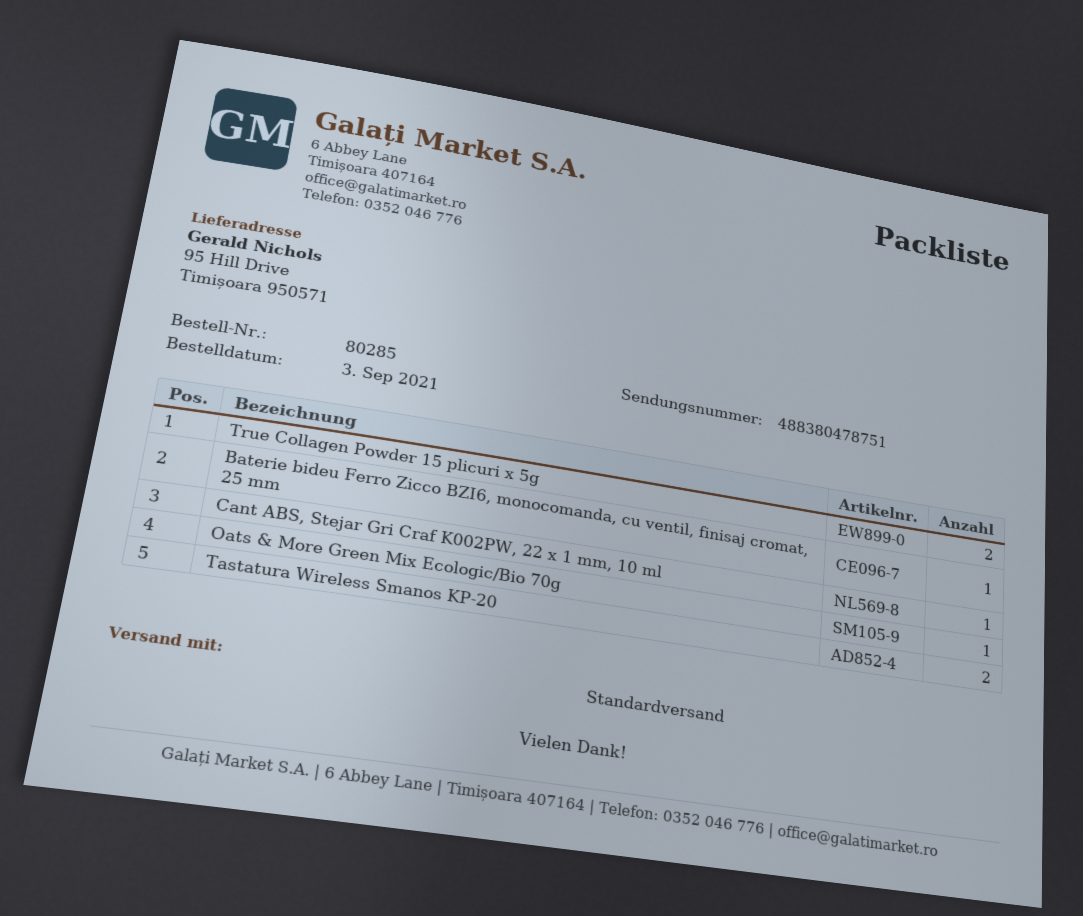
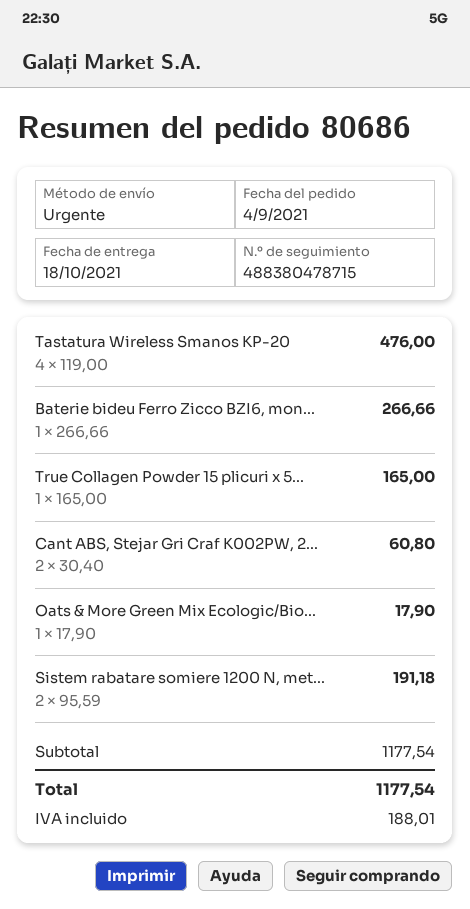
order number: 80285 -> 80686
order date: 2021-09-03 -> 2021-09-04
shipping method: standard -> express
tracking number: 488380478751 -> 488380478715
True Collagen Powder 15 plicuri x 5g: 2 -> 1
Cant ABS, Stejar Gri Craf K002PW, 22 x 1 mm, 10 ml: 1 -> 2
Tastatura Wireless Smanos KP-20: 2 -> 4
Sistem rabatare somiere 1200 N, met...: none -> 2

